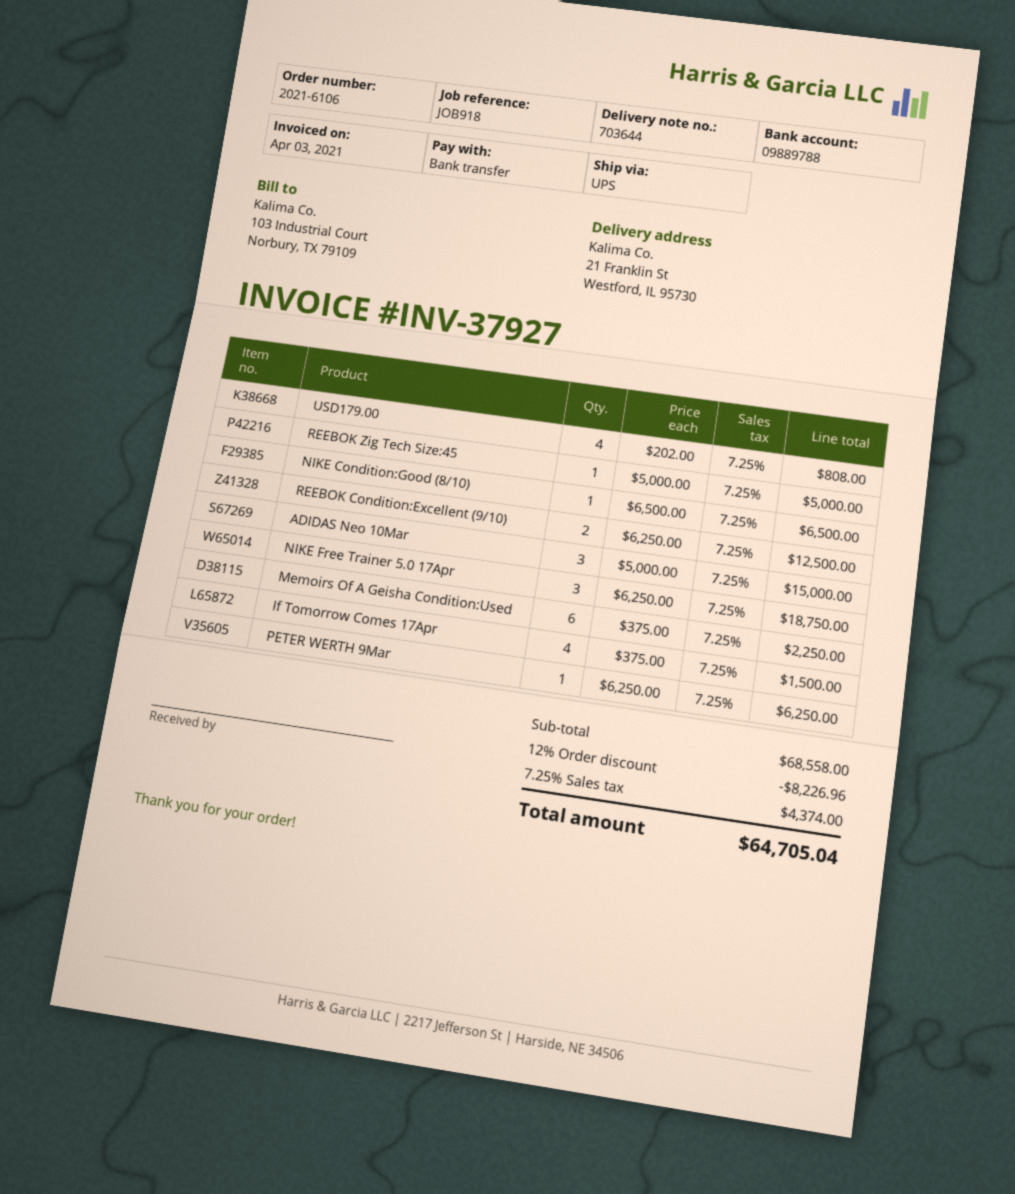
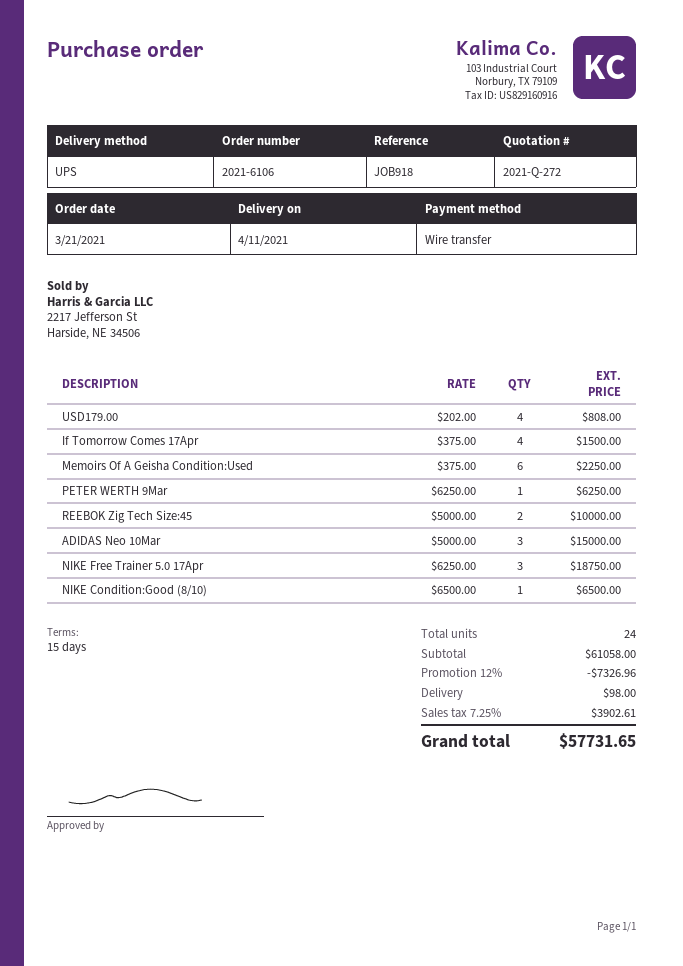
REEBOK Zig Tech Size:45: 1 x 5000.00 = 5000.00 -> 2 x 5000.00 = 10000.00
REEBOK Condition:Excellent (9/10): 2 x 6250.00 = 12500.00 -> none
subtotal: 68558.00 -> 61058.00
discount: 12% = 8226.96 -> 12% = 7326.96
shipping: none -> 98.00
tax: 7.25% = 4374.00 -> 7.25% = 3902.61
total: 64705.04 -> 57731.65

